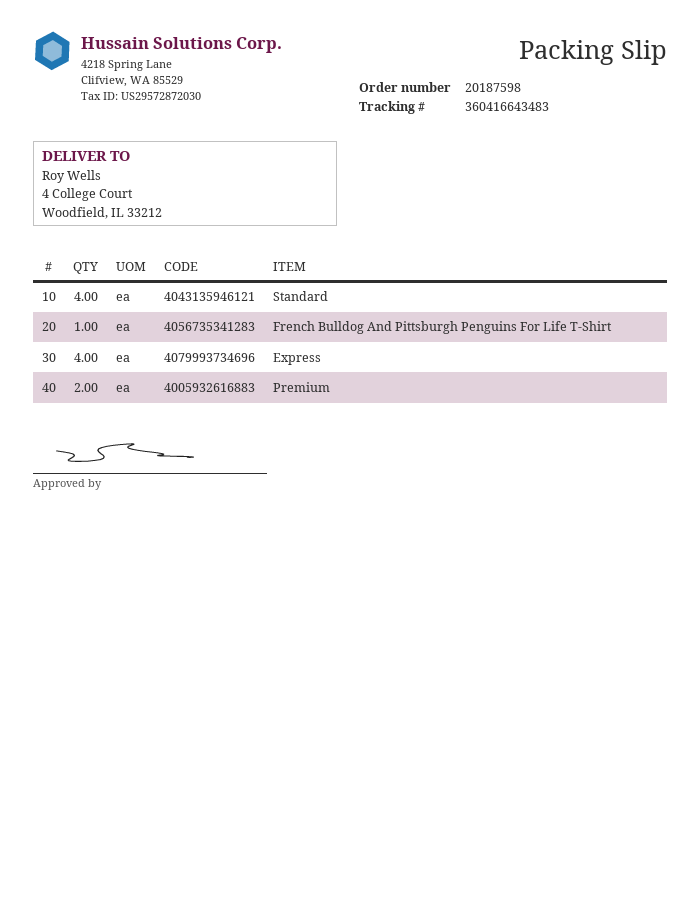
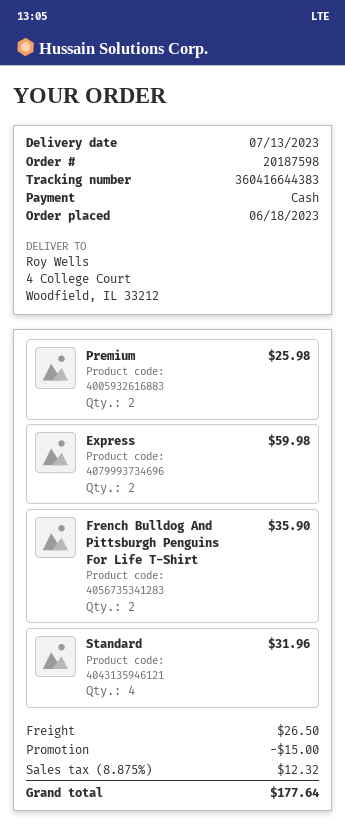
tracking number: 360416643483 -> 360416644383
French Bulldog And Pittsburgh Penguins For Life T-Shirt: 1 -> 2
Express: 4 -> 2

